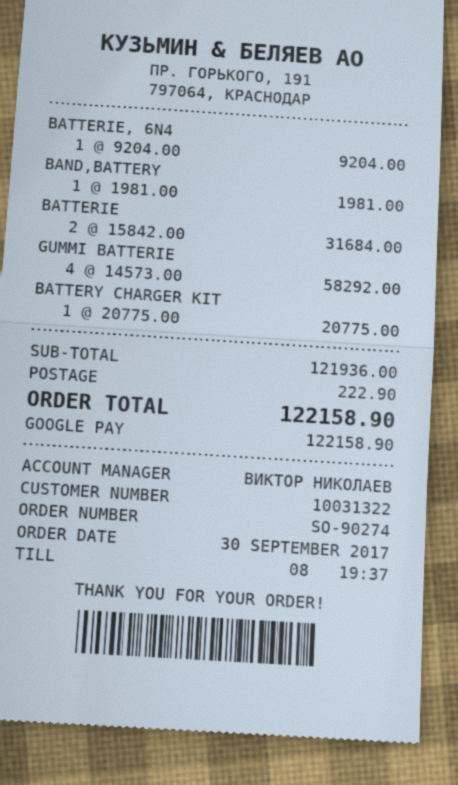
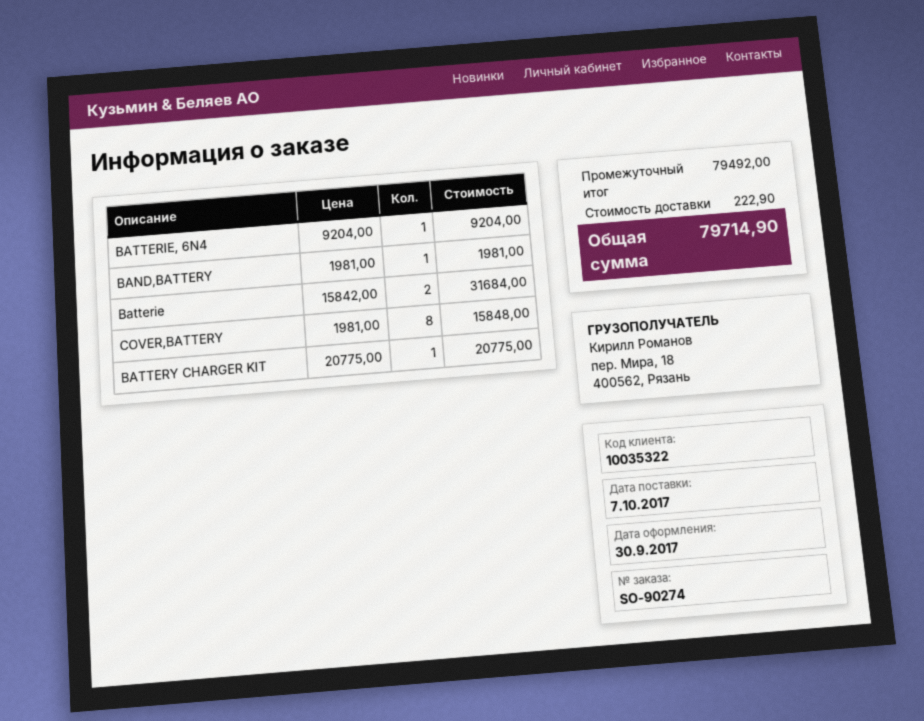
customer number: 10031322 -> 10035322
GUMMI BATTERIE: 4 x 14573.00 = 58292.00 -> none
COVER,BATTERY: none -> 8 x 1981.00 = 15848.00
subtotal: 121936.00 -> 79492.00
total: 122158.90 -> 79714.90

